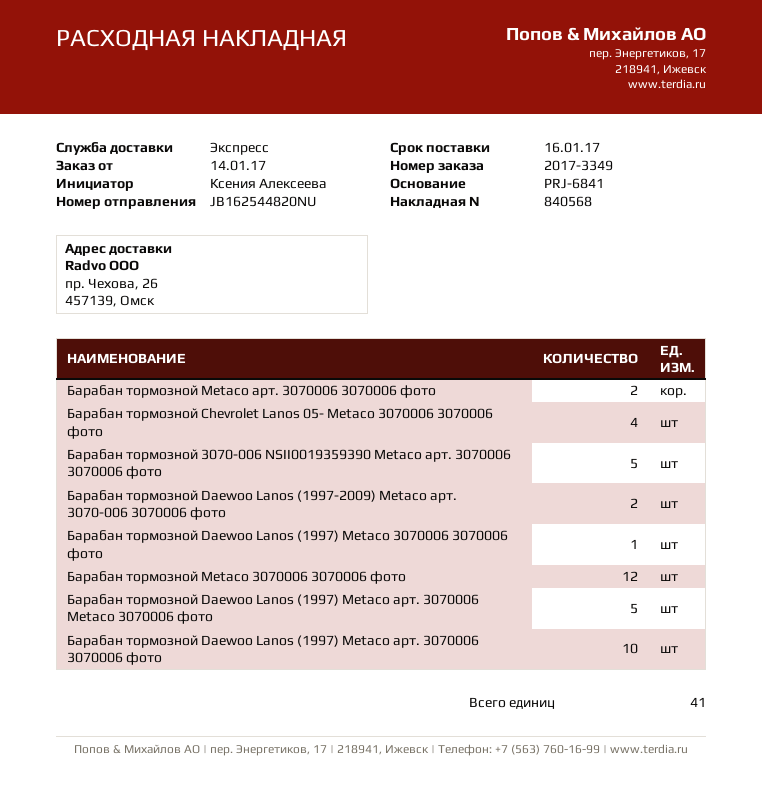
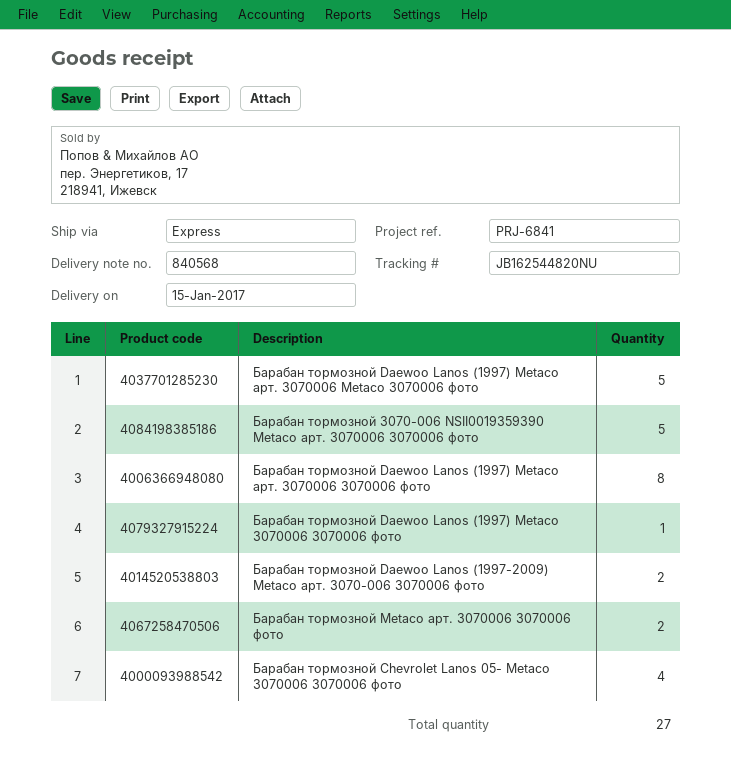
delivery date: 2017-01-16 -> 2017-01-15
Барабан тормозной Metaco 3070006 3070006 фото: 12 -> none
Барабан тормозной Daewoo Lanos (1997) Metaco арт. 3070006 3070006 фото: 10 -> 8
total quantity: 41 -> 27

